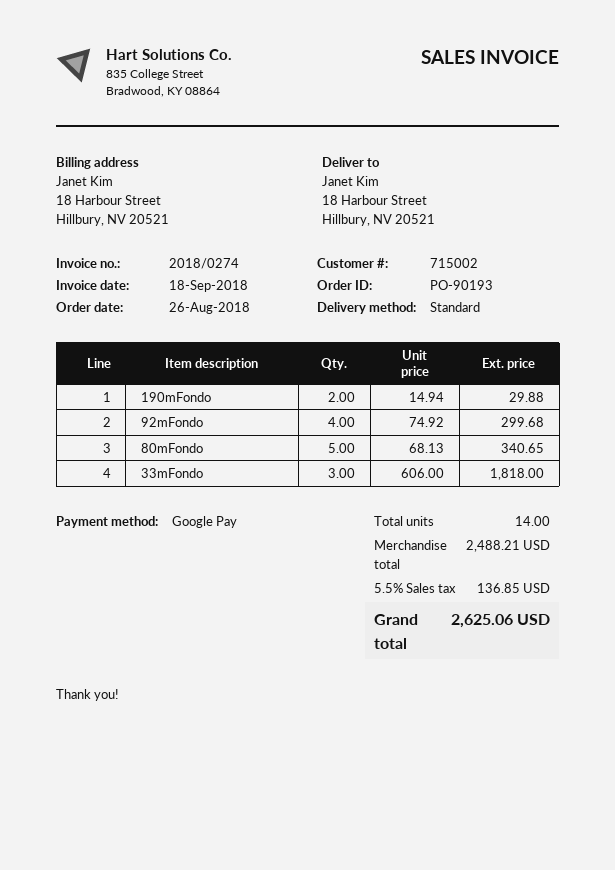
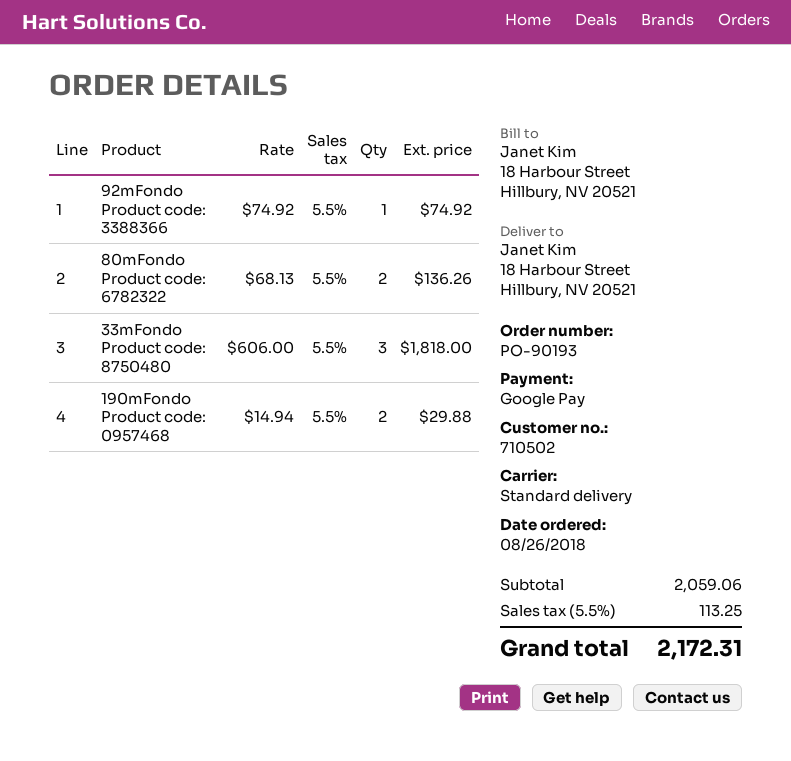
customer number: 715002 -> 710502
92mFondo: 4 x 74.92 = 299.68 -> 1 x 74.92 = 74.92
80mFondo: 5 x 68.13 = 340.65 -> 2 x 68.13 = 136.26
subtotal: 2488.21 -> 2059.06
tax: 5.5% = 136.85 -> 5.5% = 113.25
total: 2625.06 -> 2172.31

